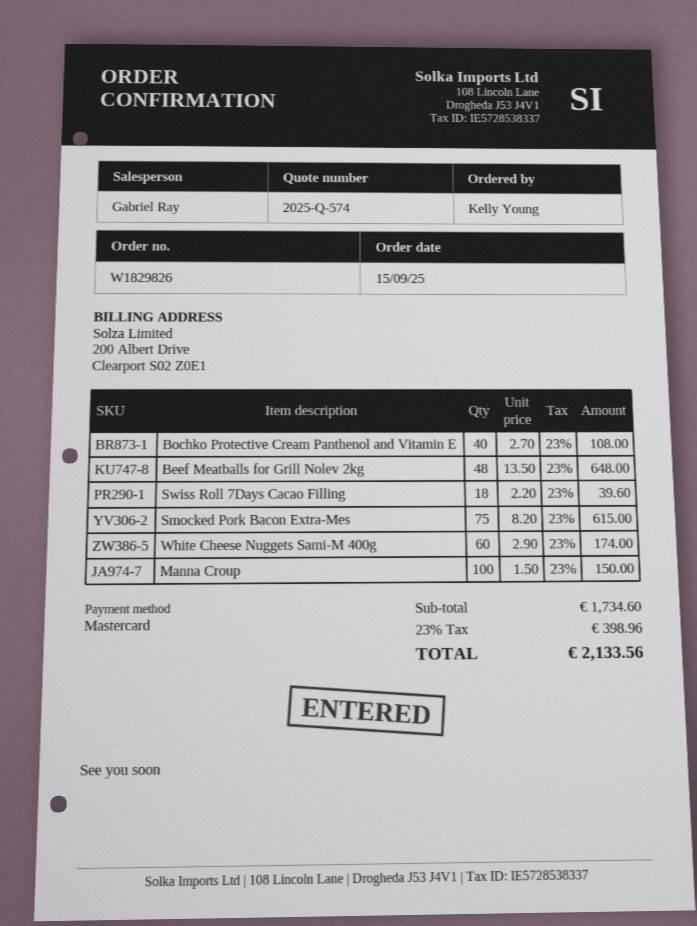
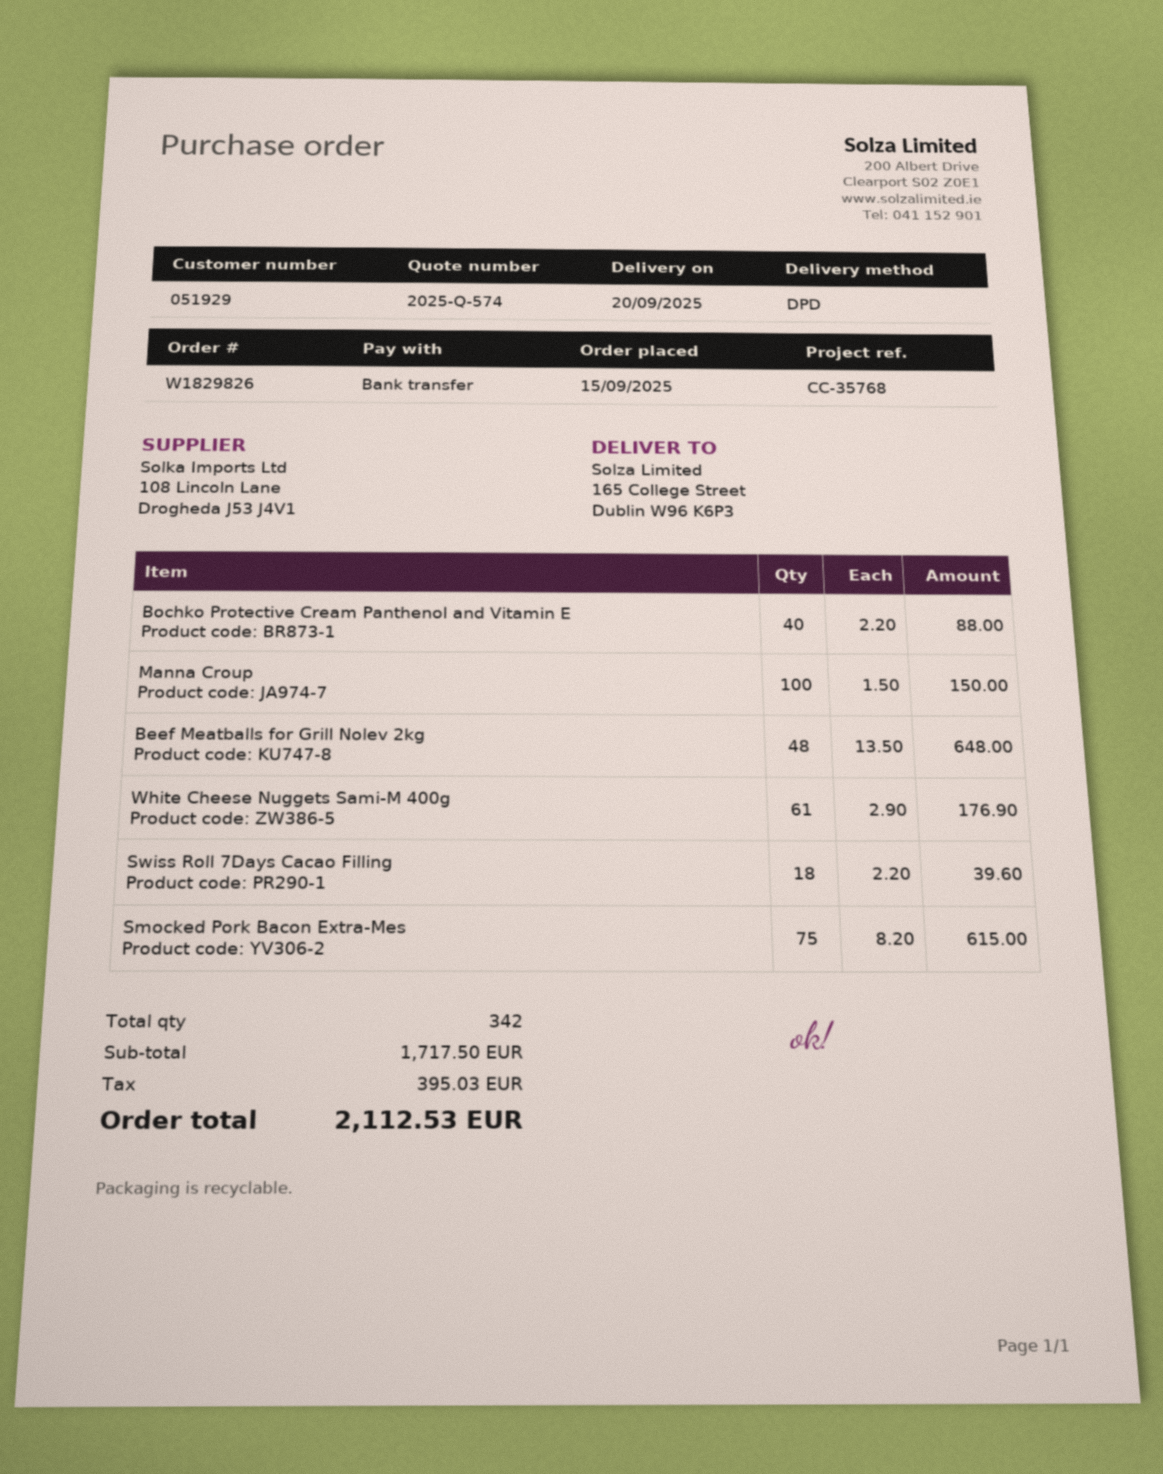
payment method: Mastercard -> bank transfer
Bochko Protective Cream Panthenol and Vitamin E: 40 x 2.70 = 108.00 -> 40 x 2.20 = 88.00
White Cheese Nuggets Sami-M 400g: 60 x 2.90 = 174.00 -> 61 x 2.90 = 176.90
subtotal: 1734.60 -> 1717.50
tax: 398.96 -> 395.03
total: 2133.56 -> 2112.53

